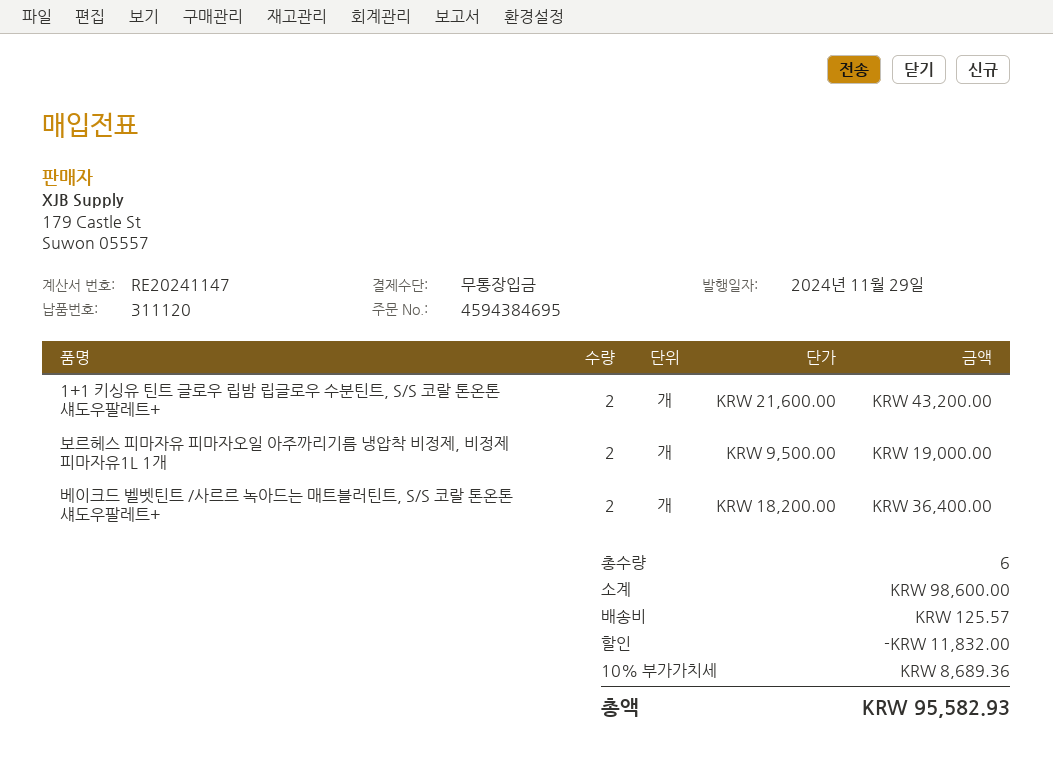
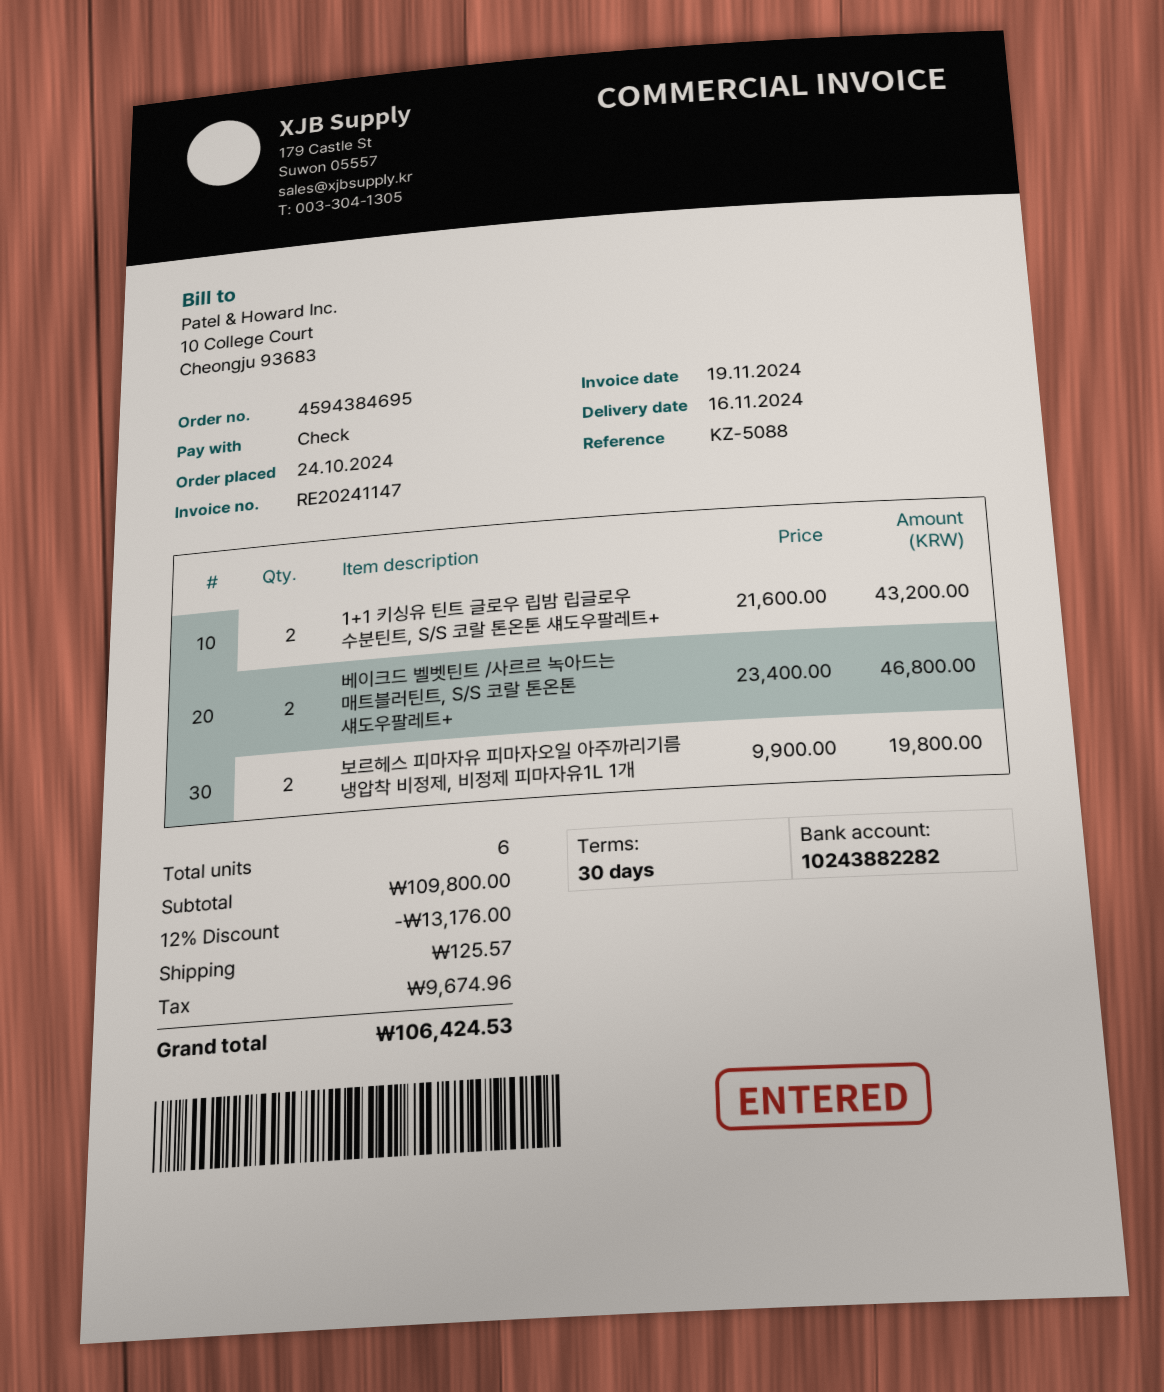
invoice date: 2024-11-29 -> 2024-11-19
payment method: bank transfer -> cheque
보르헤스 피마자유 피마자오일 아주까리기름 냉압착 비정제, 비정제 피마자유1L 1개: 2 x 9500.00 = 19000.00 -> 2 x 9900.00 = 19800.00
베이크드 벨벳틴트 /사르르 녹아드는 매트블러틴트, S/S 코랄 톤온톤 섀도우팔레트+: 2 x 18200.00 = 36400.00 -> 2 x 23400.00 = 46800.00
subtotal: 98600.00 -> 109800.00
discount: 11832.00 -> 13176.00
tax: 8689.36 -> 9674.96
total: 95582.93 -> 106424.53

